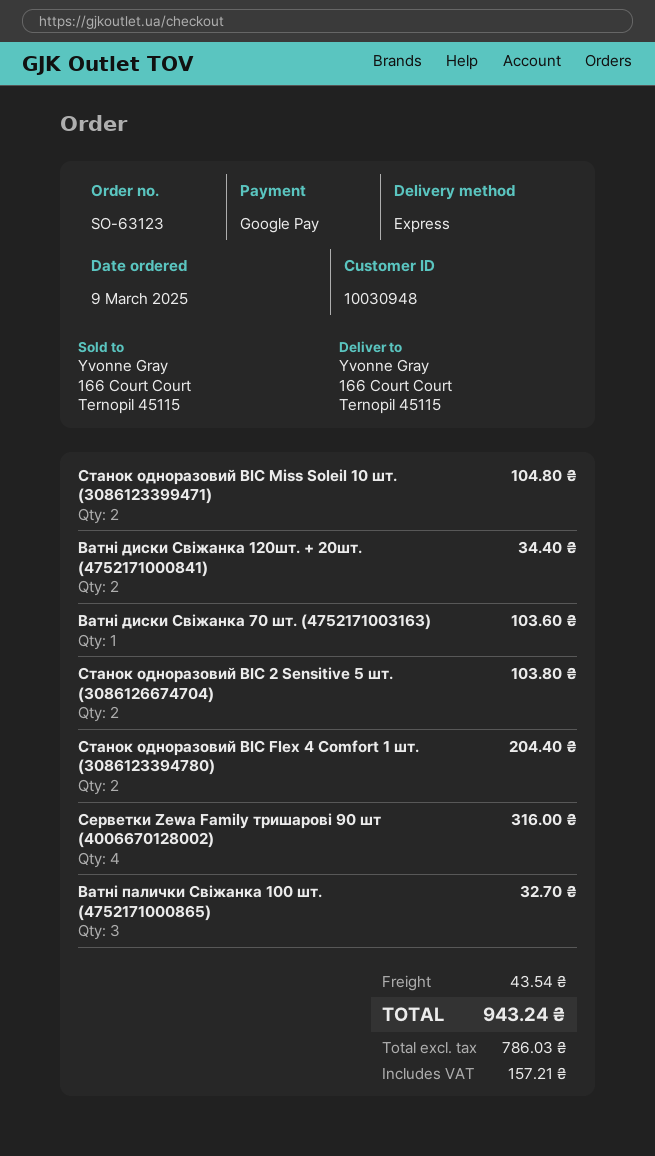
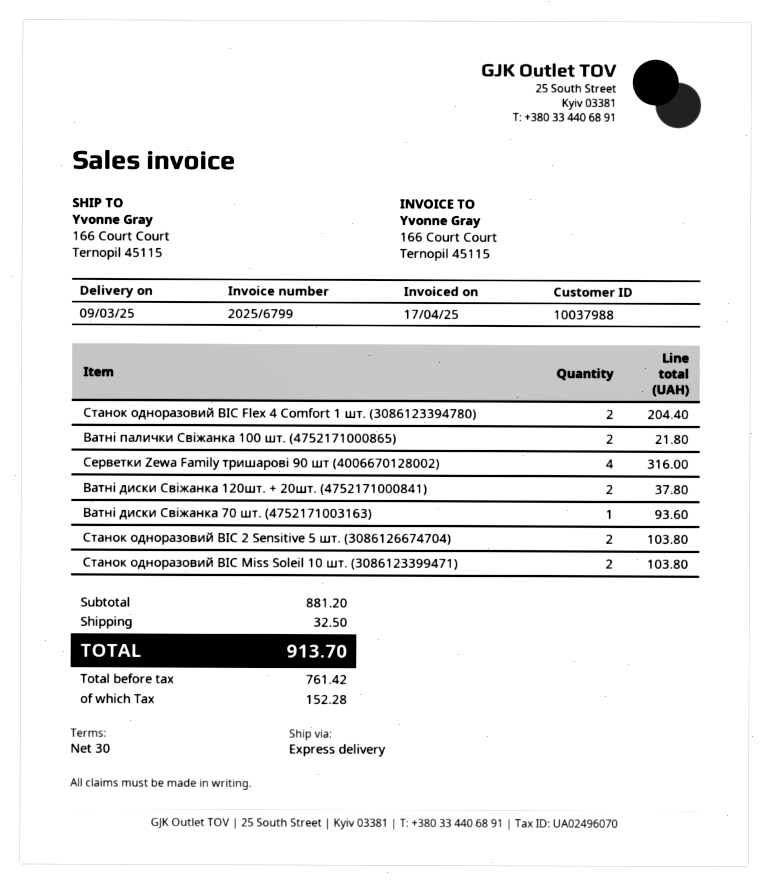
customer number: 10030948 -> 10037988
Станок одноразовий BIC Miss Soleil 10 шт. (3086123399471): 2 for 104.80 -> 2 for 103.80
Ватні диски Свіжанка 120шт. + 20шт. (4752171000841): 2 for 34.40 -> 2 for 37.80
Ватні диски Свіжанка 70 шт. (4752171003163): 1 for 103.60 -> 1 for 93.60
Ватні палички Свіжанка 100 шт. (4752171000865): 3 for 32.70 -> 2 for 21.80
shipping: 43.54 -> 32.50
net: 786.03 -> 761.42
tax: 157.21 -> 152.28
total: 943.24 -> 913.70

